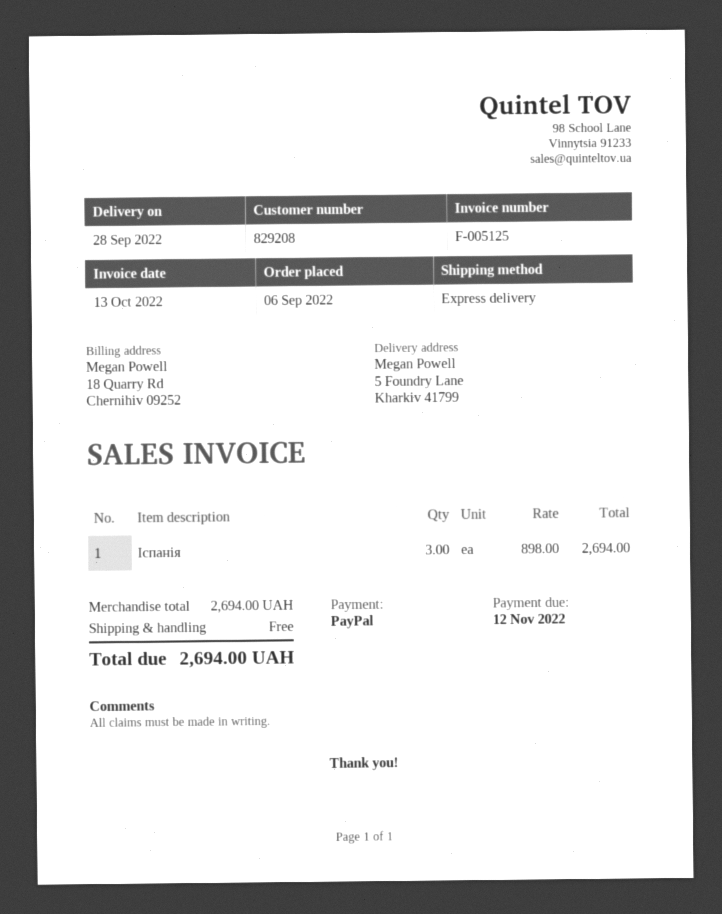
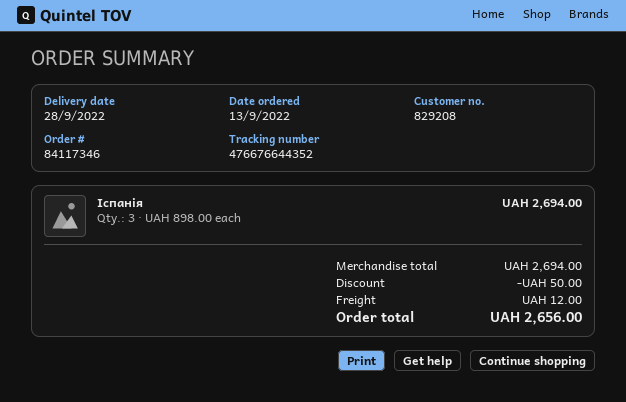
order date: 2022-09-06 -> 2022-09-13
discount: none -> 50.00
shipping: 0.00 -> 12.00
total: 2694.00 -> 2656.00

